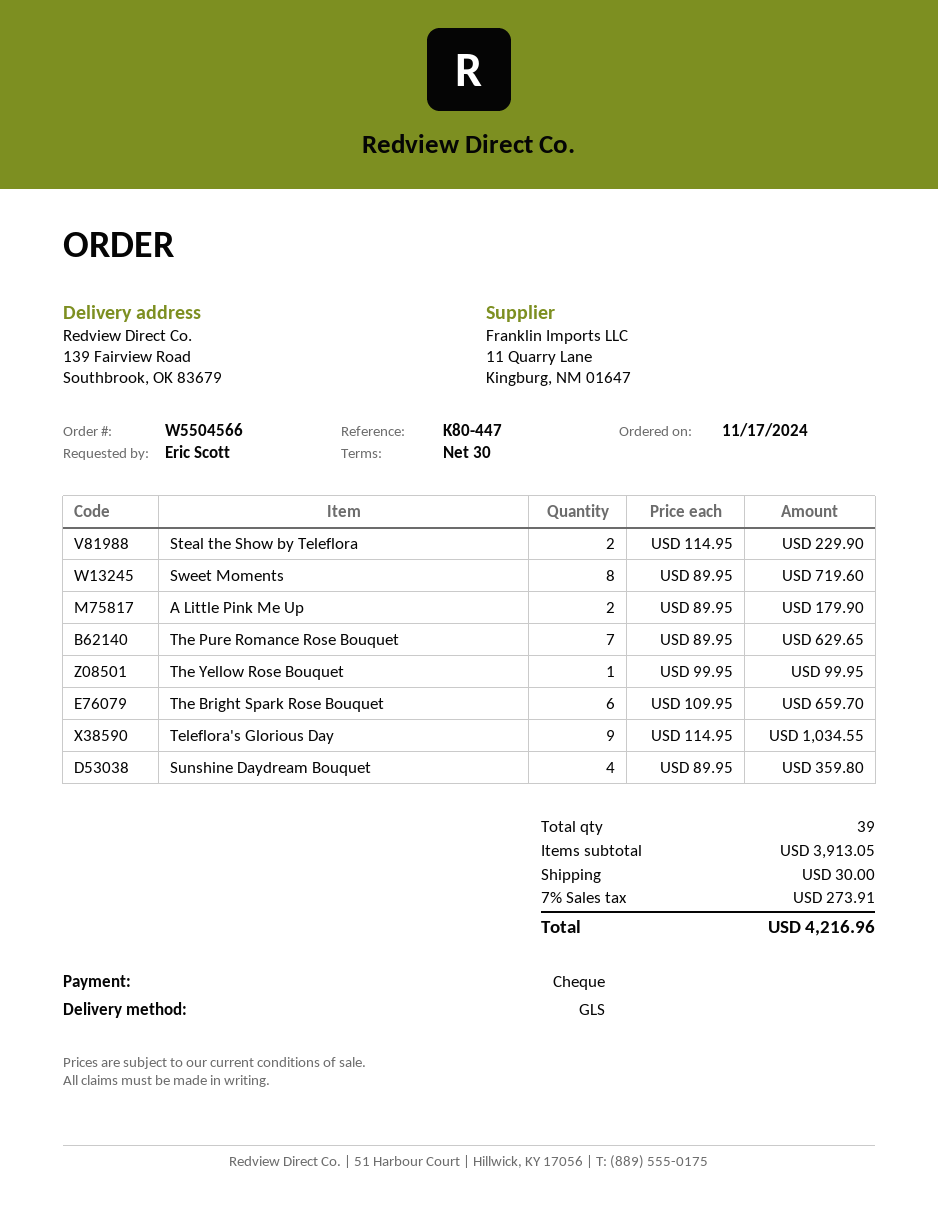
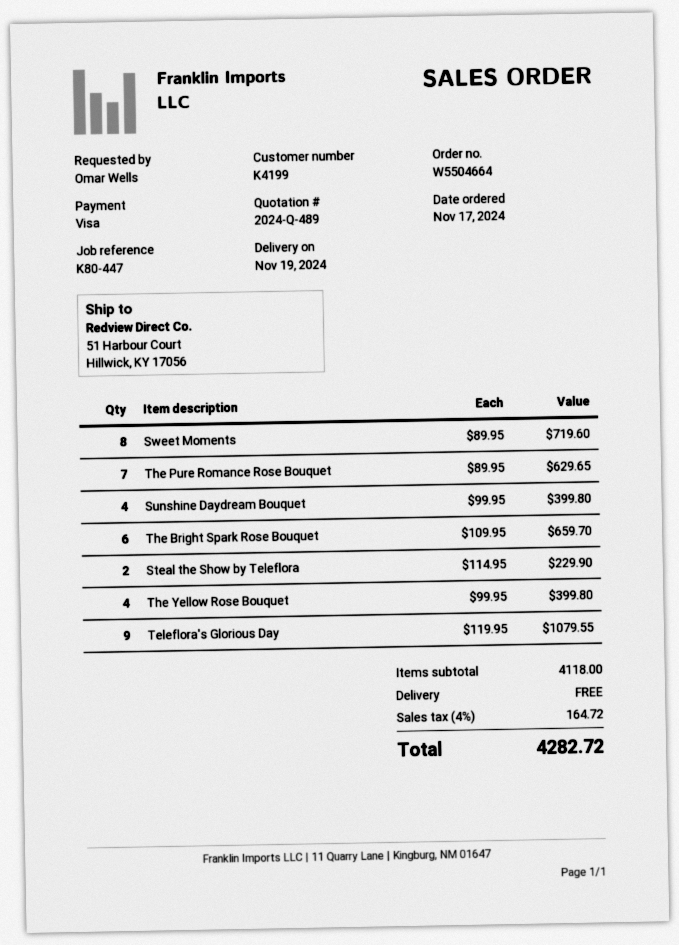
order number: W5504566 -> W5504664
ordered by: Eric Scott -> Omar Wells
payment method: cheque -> Visa
ship to: 139 Fairview Road, Southbrook, OK 83679 -> 51 Harbour Court, Hillwick, KY 17056
A Little Pink Me Up: 2 x 89.95 = 179.90 -> none
The Yellow Rose Bouquet: 1 x 99.95 = 99.95 -> 4 x 99.95 = 399.80
Teleflora's Glorious Day: 9 x 114.95 = 1034.55 -> 9 x 119.95 = 1079.55
Sunshine Daydream Bouquet: 4 x 89.95 = 359.80 -> 4 x 99.95 = 399.80
subtotal: 3913.05 -> 4118.00
shipping: 30.00 -> 0.00
tax: 7% = 273.91 -> 4% = 164.72
total: 4216.96 -> 4282.72

